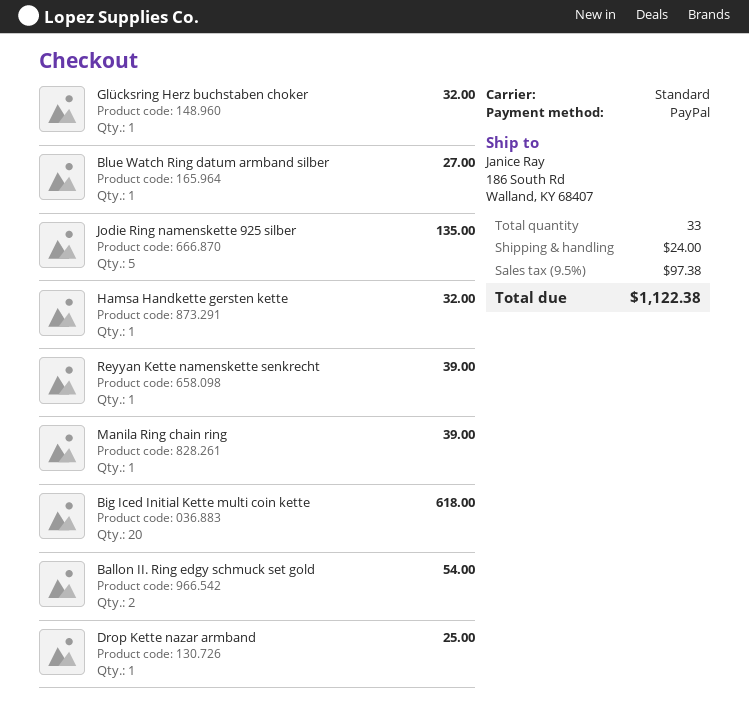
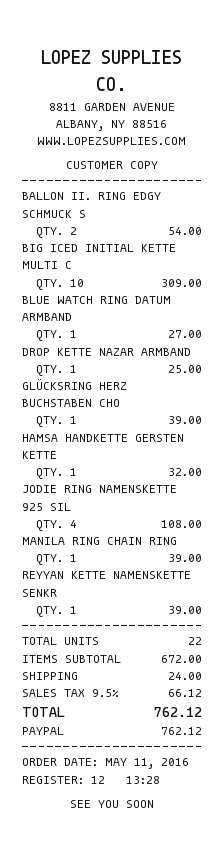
Glücksring Herz buchstaben choker: 1 for 32.00 -> 1 for 39.00
Jodie Ring namenskette 925 silber: 5 for 135.00 -> 4 for 108.00
Big Iced Initial Kette multi coin kette: 20 for 618.00 -> 10 for 309.00
total quantity: 33 -> 22
tax: 9.5% = 97.38 -> 9.5% = 66.12
total: 1122.38 -> 762.12

